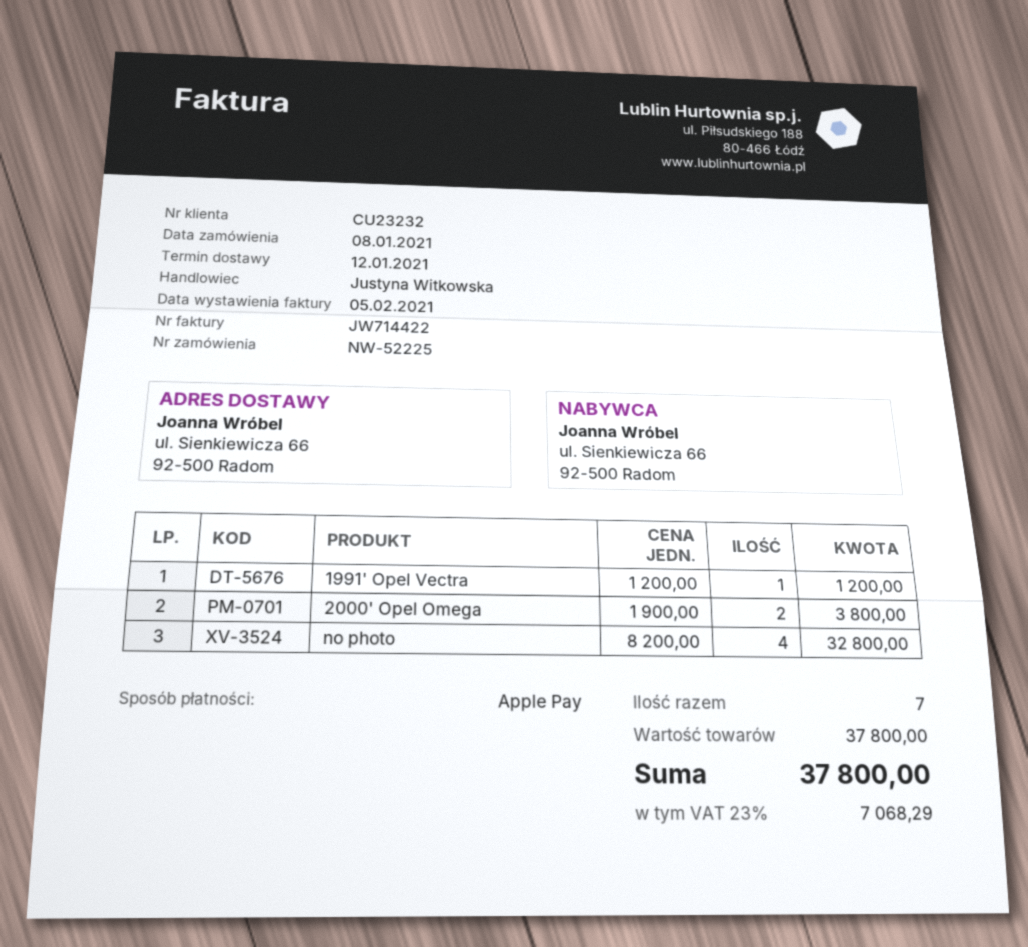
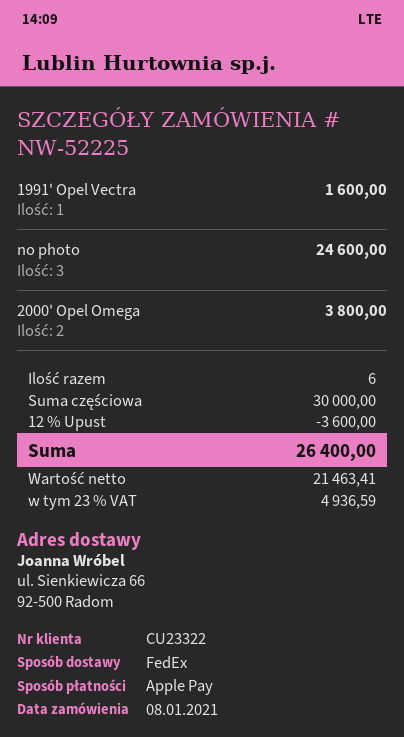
customer number: CU23232 -> CU23322
1991' Opel Vectra: 1 for 1200.00 -> 1 for 1600.00
no photo: 4 for 32800.00 -> 3 for 24600.00
total quantity: 7 -> 6
subtotal: 37800.00 -> 30000.00
discount: none -> 12% = 3600.00
tax: 23% = 7068.29 -> 23% = 4936.59
total: 37800.00 -> 26400.00

